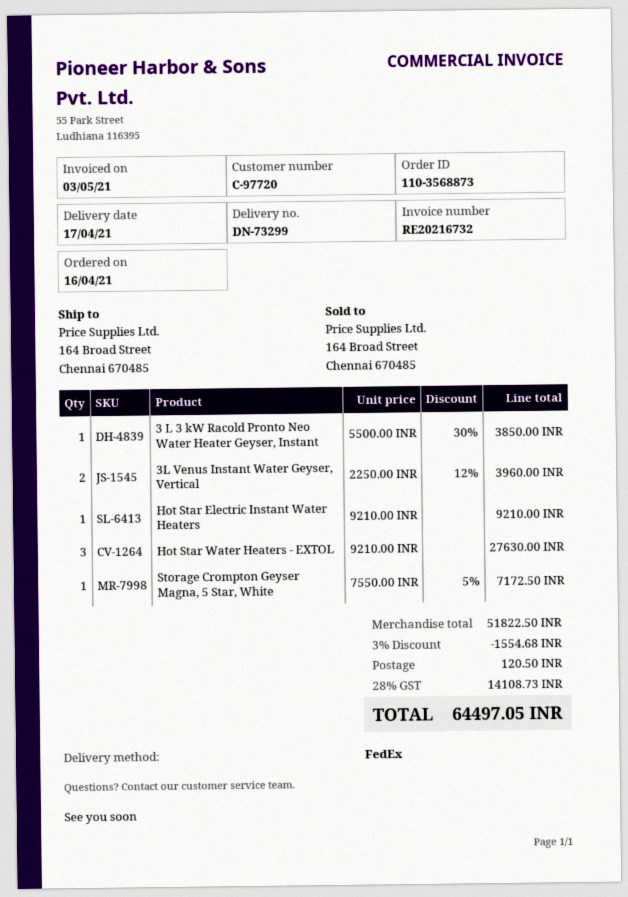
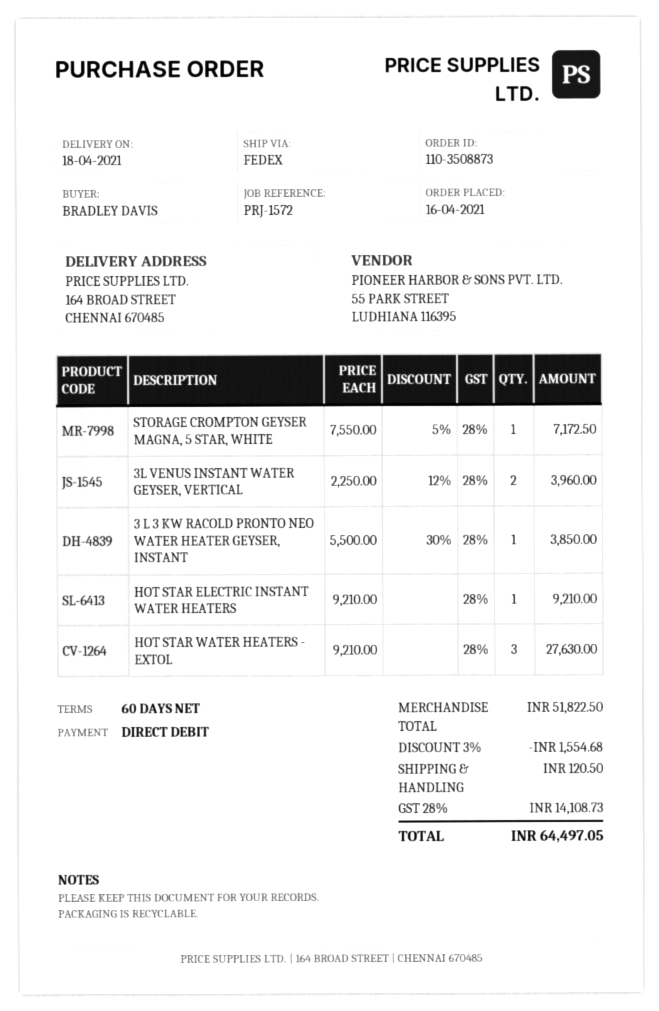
order number: 110-3568873 -> 110-3508873
delivery date: 2021-04-17 -> 2021-04-18

